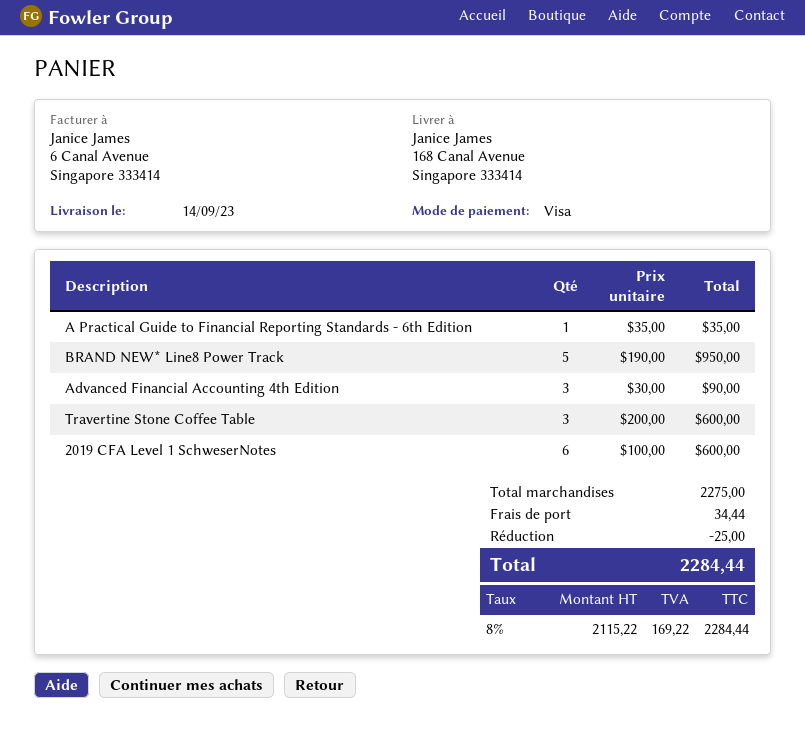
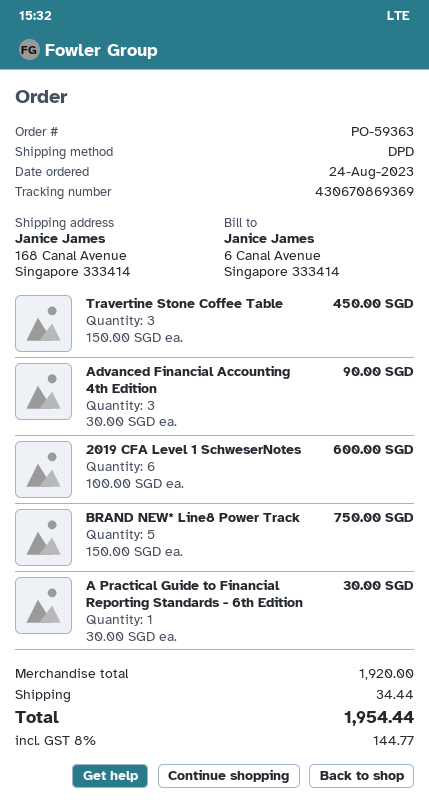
A Practical Guide to Financial Reporting Standards - 6th Edition: 1 x 35.00 = 35.00 -> 1 x 30.00 = 30.00
BRAND NEW* Line8 Power Track: 5 x 190.00 = 950.00 -> 5 x 150.00 = 750.00
Travertine Stone Coffee Table: 3 x 200.00 = 600.00 -> 3 x 150.00 = 450.00
subtotal: 2275.00 -> 1920.00
discount: 25.00 -> none
tax: 8% = 169.22 -> 8% = 144.77
total: 2284.44 -> 1954.44

